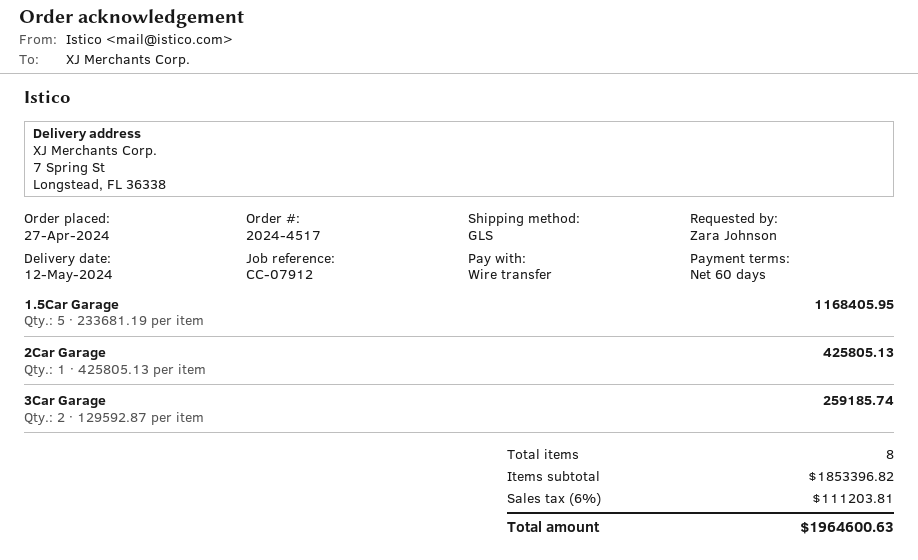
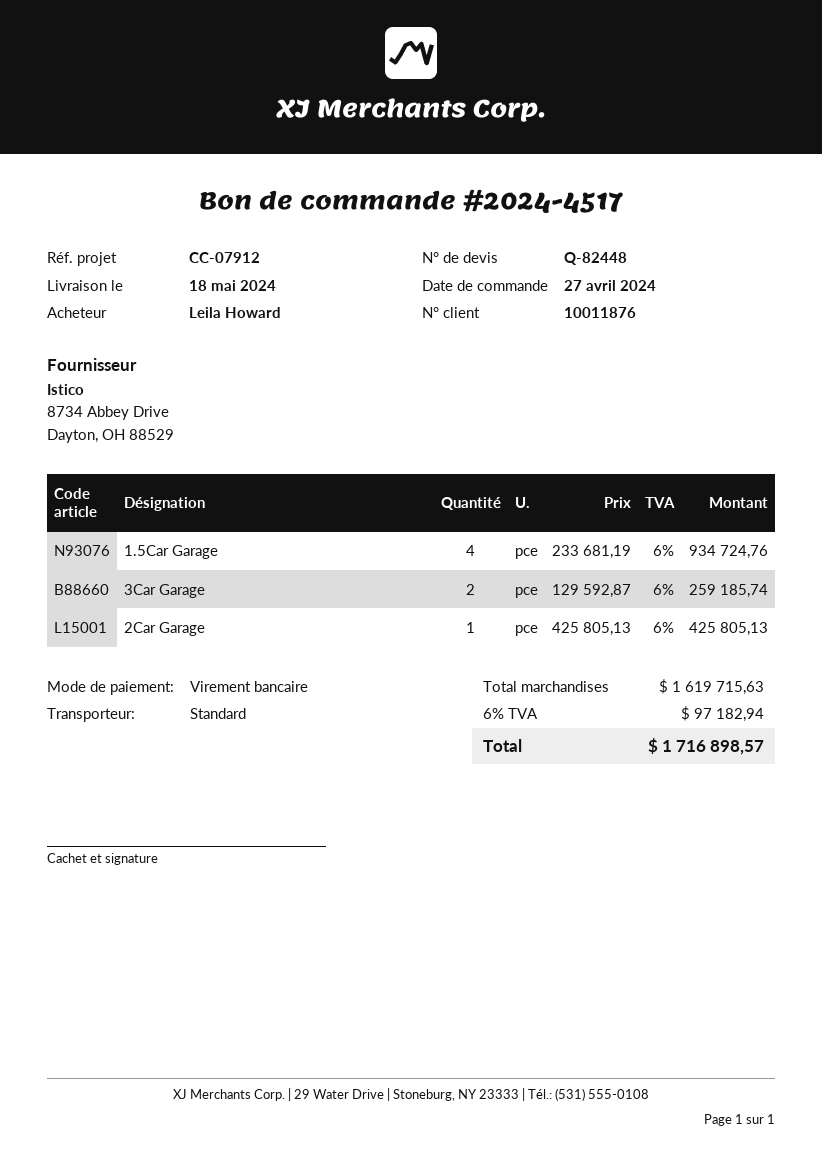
delivery date: 2024-05-12 -> 2024-05-18
ordered by: Zara Johnson -> Leila Howard
shipping method: GLS -> standard
1.5Car Garage: 5 x 233681.19 = 1168405.95 -> 4 x 233681.19 = 934724.76
subtotal: 1853396.82 -> 1619715.63
tax: 6% = 111203.81 -> 6% = 97182.94
total: 1964600.63 -> 1716898.57

